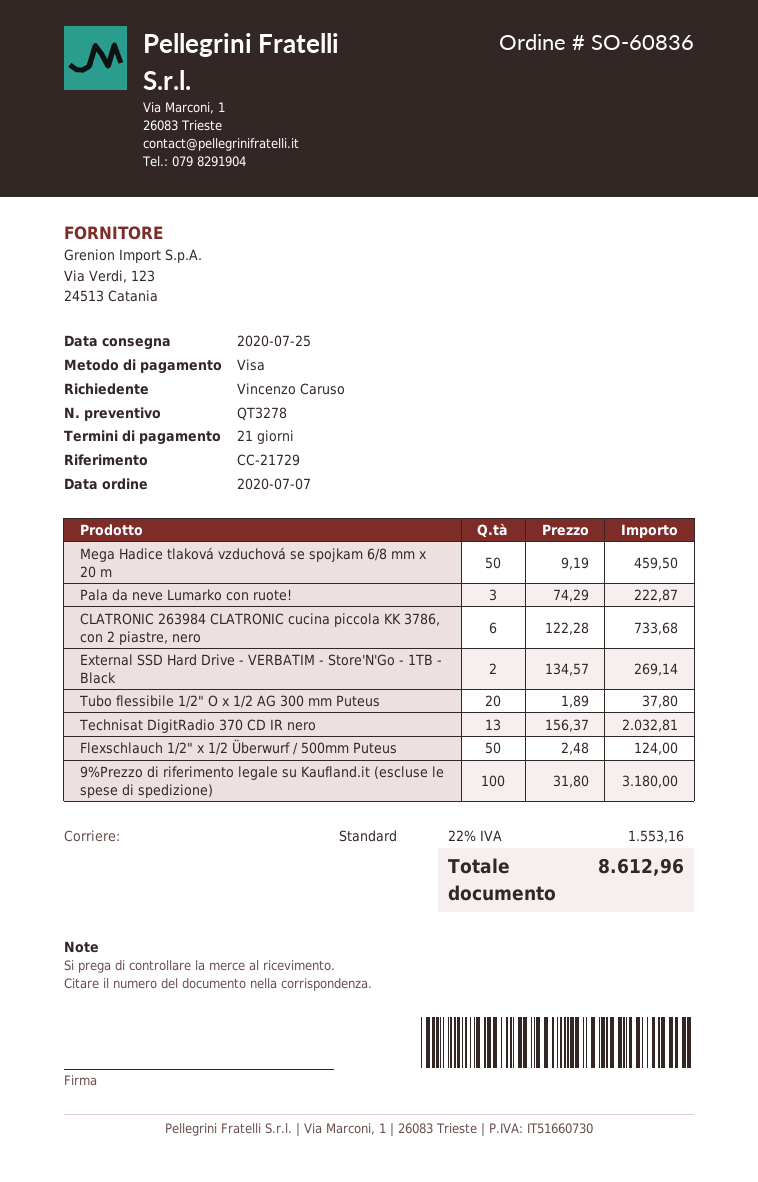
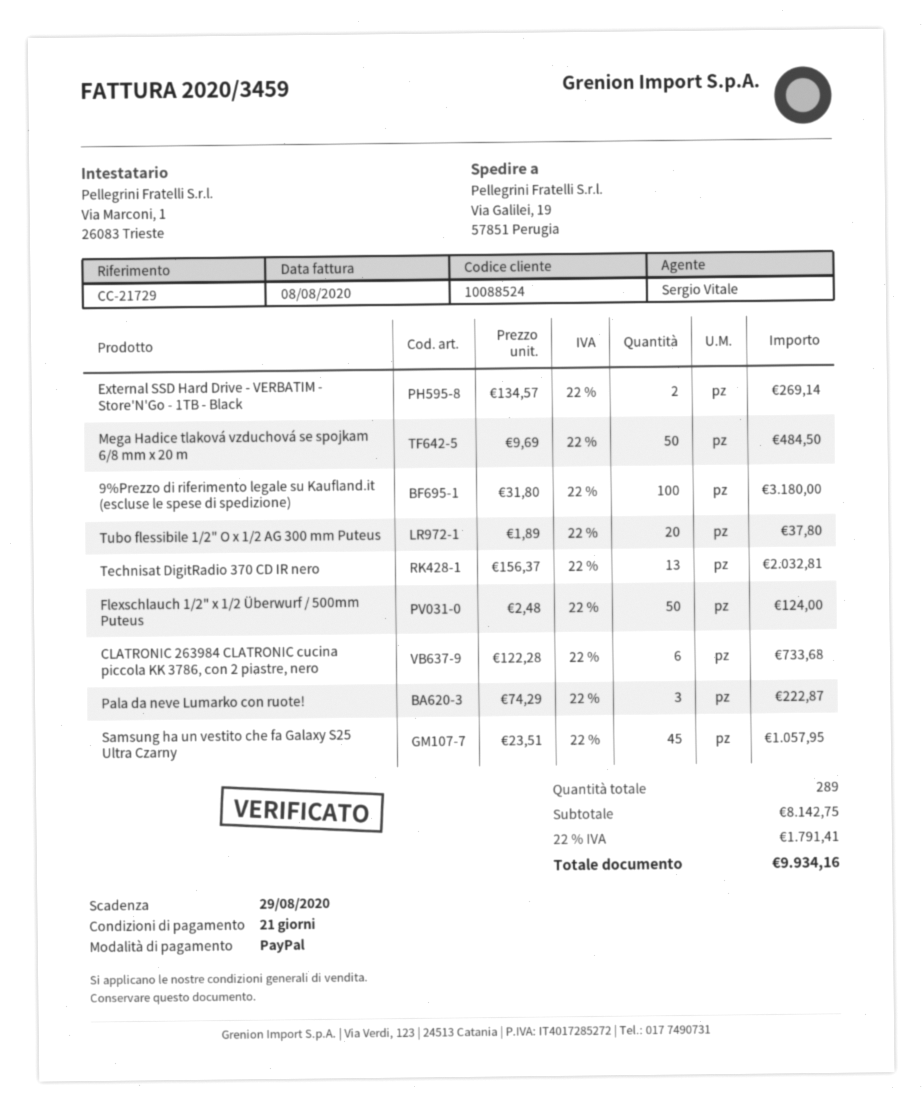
payment method: Visa -> PayPal
Mega Hadice tlaková vzduchová se spojkam 6/8 mm x 20 m: 50 x 9.19 = 459.50 -> 50 x 9.69 = 484.50
Samsung ha un vestito che fa Galaxy S25 Ultra Czarny: none -> 45 x 23.51 = 1057.95
tax: 22% = 1553.16 -> 22% = 1791.41
total: 8612.96 -> 9934.16

